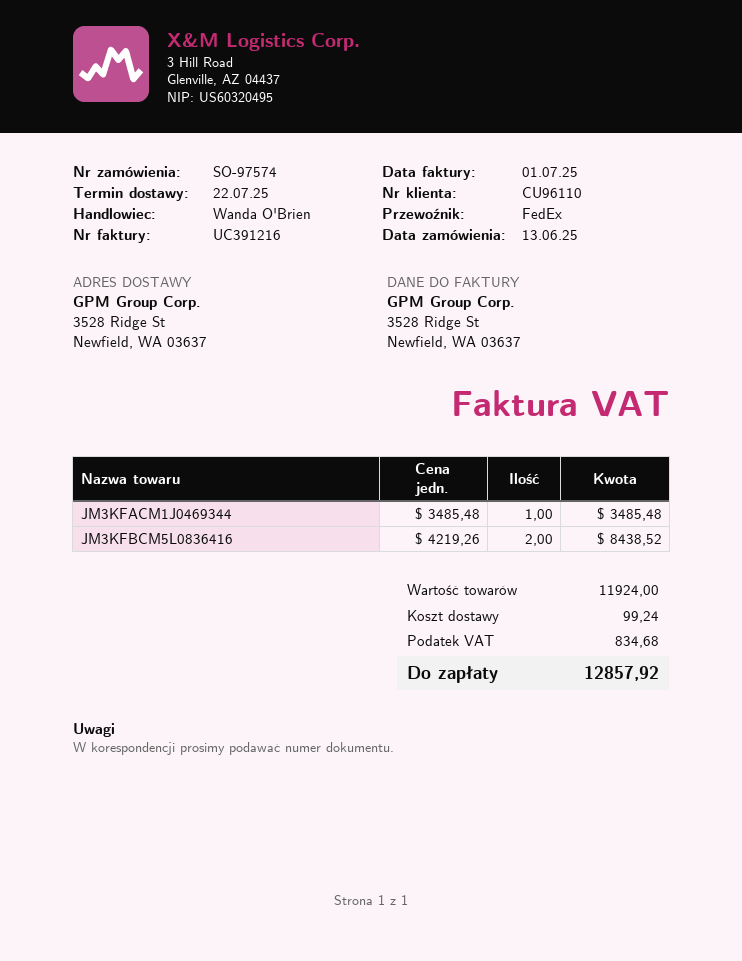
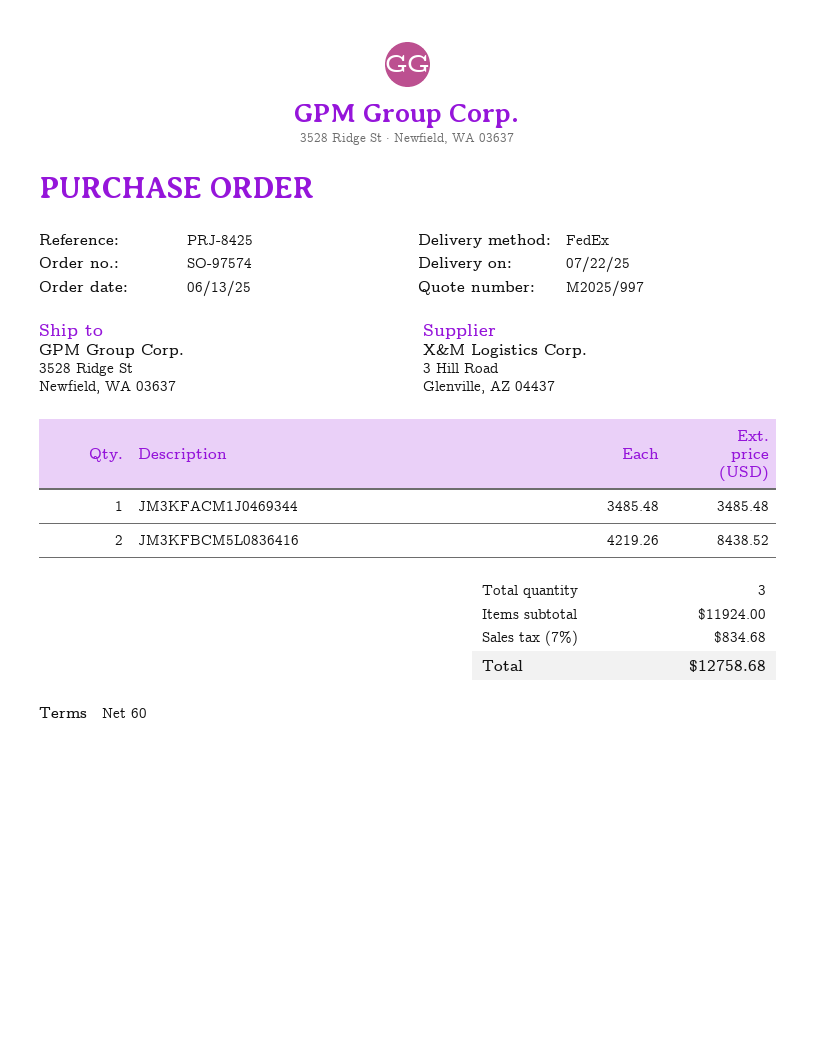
shipping: 99.24 -> none
total: 12857.92 -> 12758.68

